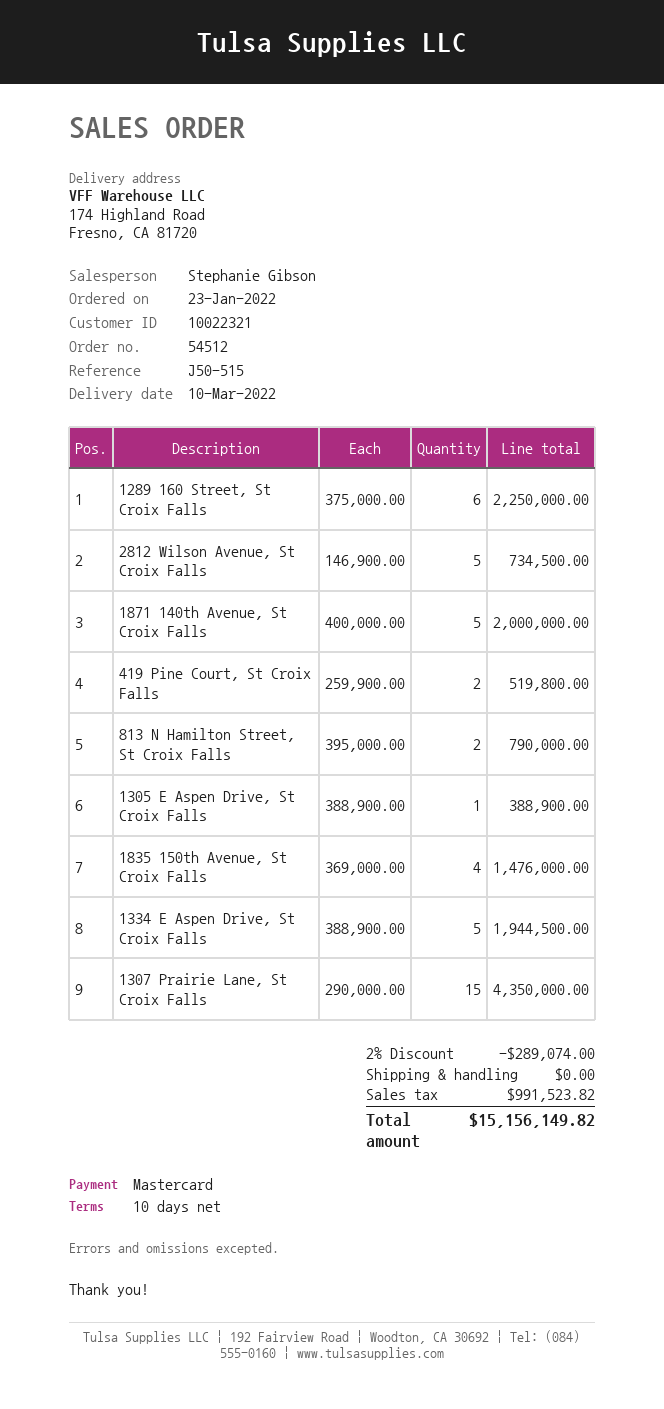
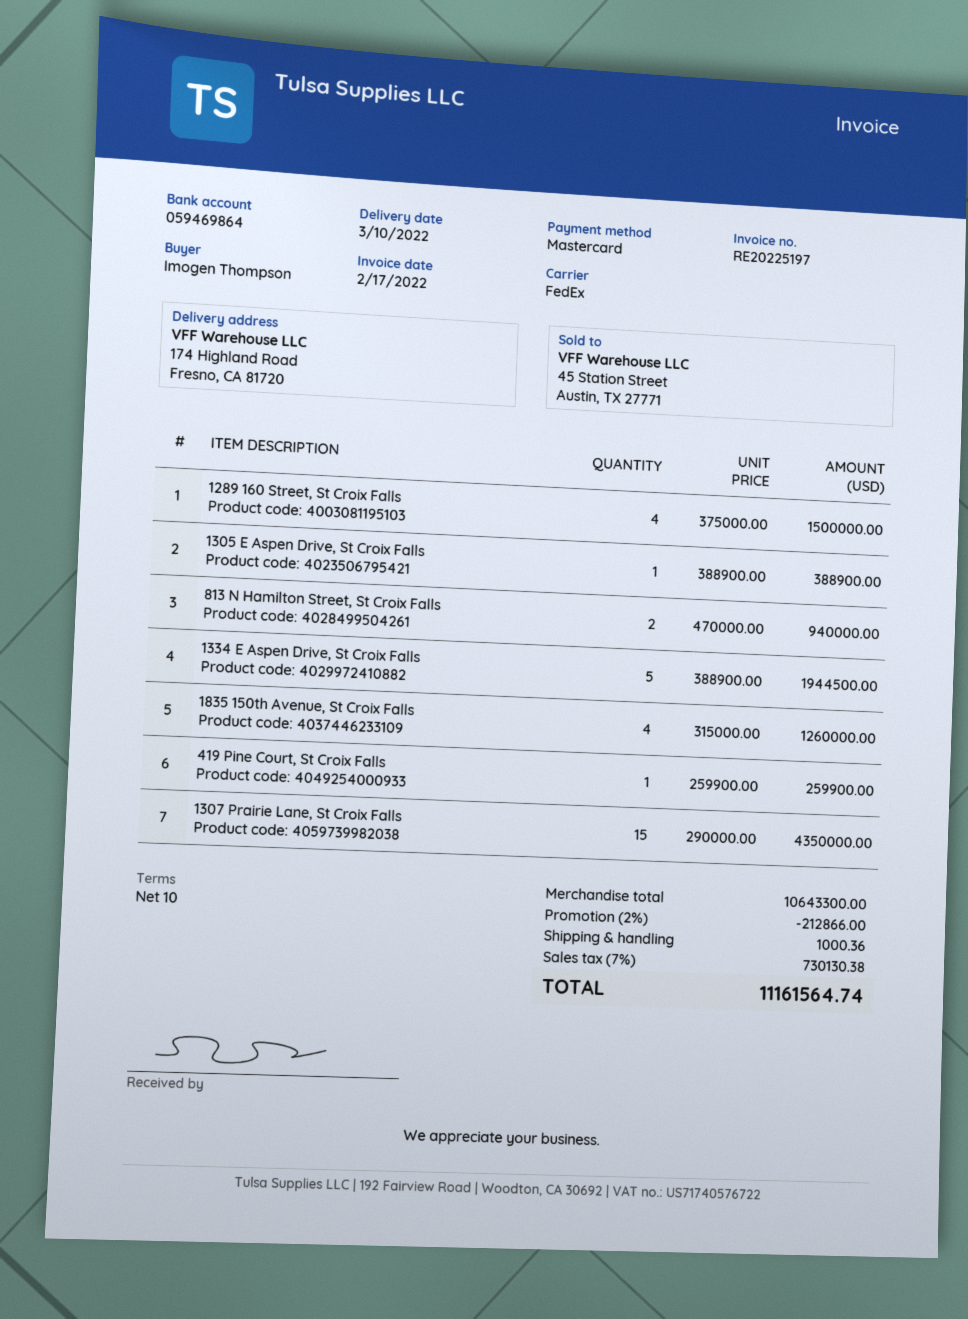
1289 160 Street, St Croix Falls: 6 x 375000.00 = 2250000.00 -> 4 x 375000.00 = 1500000.00
2812 Wilson Avenue, St Croix Falls: 5 x 146900.00 = 734500.00 -> none
1871 140th Avenue, St Croix Falls: 5 x 400000.00 = 2000000.00 -> none
419 Pine Court, St Croix Falls: 2 x 259900.00 = 519800.00 -> 1 x 259900.00 = 259900.00
813 N Hamilton Street, St Croix Falls: 2 x 395000.00 = 790000.00 -> 2 x 470000.00 = 940000.00
1835 150th Avenue, St Croix Falls: 4 x 369000.00 = 1476000.00 -> 4 x 315000.00 = 1260000.00
discount: 2% = 289074.00 -> 2% = 212866.00
shipping: 0.00 -> 1000.36
tax: 991523.82 -> 730130.38
total: 15156149.82 -> 11161564.74

